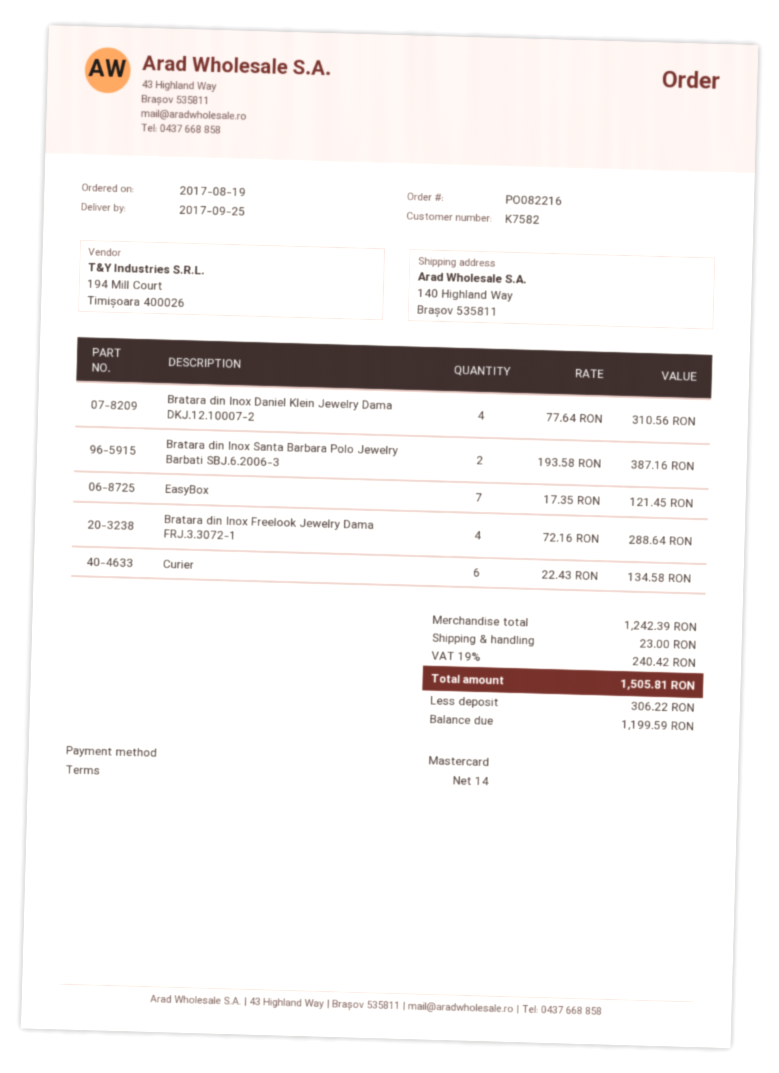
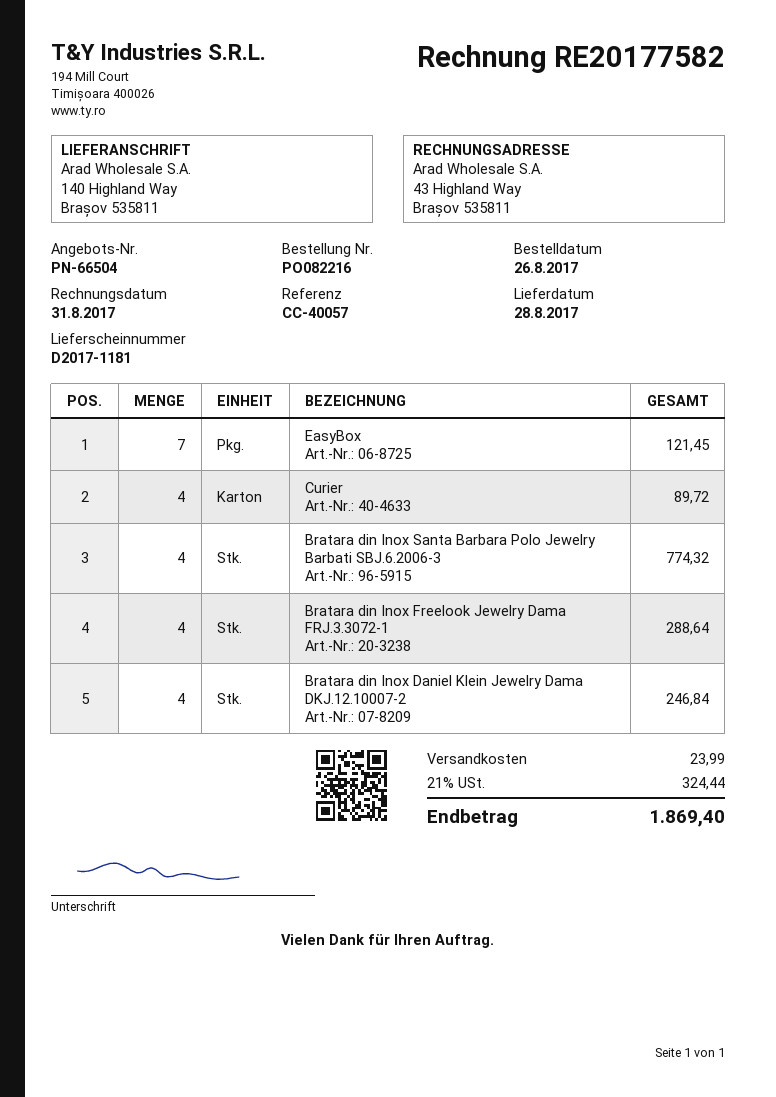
order date: 2017-08-19 -> 2017-08-26
delivery date: 2017-09-25 -> 2017-08-28
Bratara din Inox Daniel Klein Jewelry Dama DKJ.12.10007-2: 4 for 310.56 -> 4 for 246.84
Bratara din Inox Santa Barbara Polo Jewelry Barbati SBJ.6.2006-3: 2 for 387.16 -> 4 for 774.32
Curier: 6 for 134.58 -> 4 for 89.72
shipping: 23.00 -> 23.99
tax: 19% = 240.42 -> 21% = 324.44
total: 1505.81 -> 1869.40

